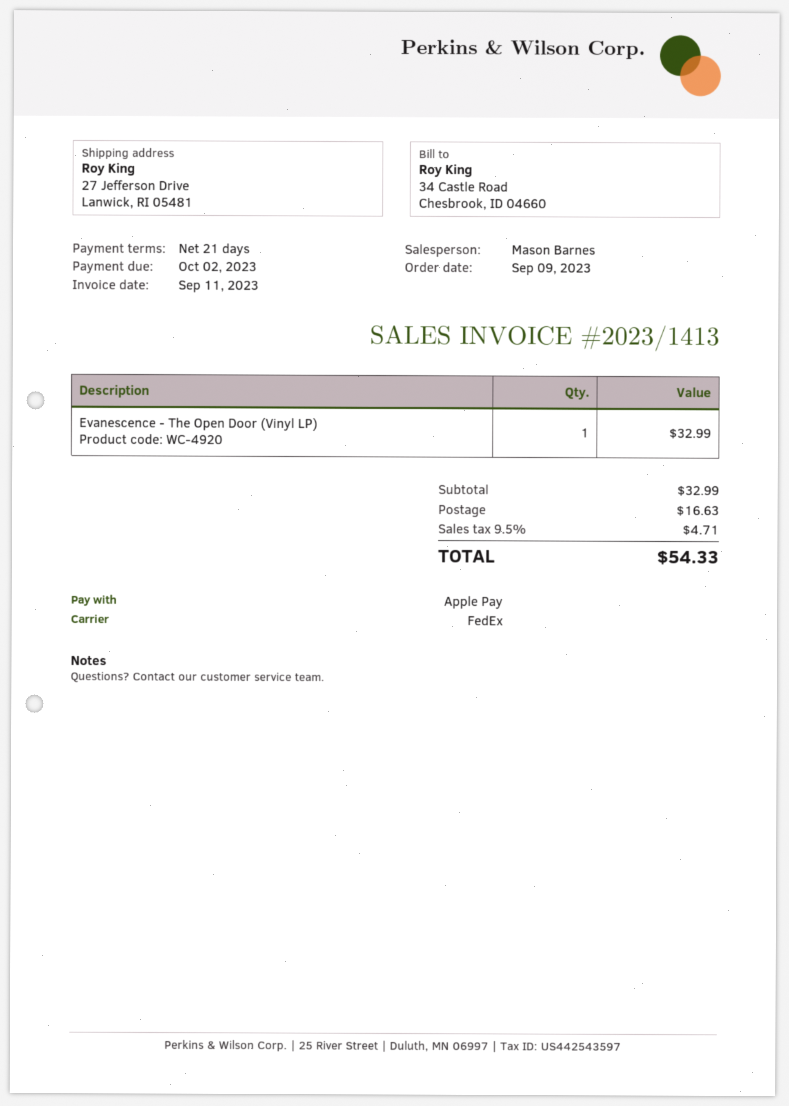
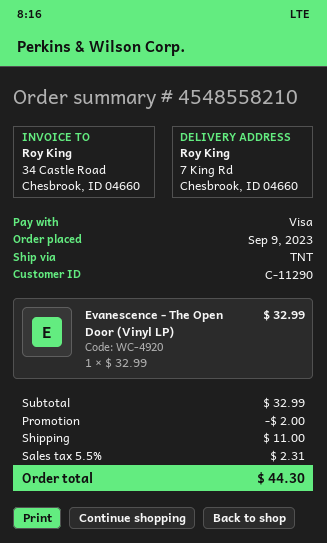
payment method: Apple Pay -> Visa
shipping method: FedEx -> TNT
ship to: 27 Jefferson Drive, Lanwick, RI 05481 -> 7 King Rd, Chesbrook, ID 04660
discount: none -> 2.00
shipping: 16.63 -> 11.00
tax: 9.5% = 4.71 -> 5.5% = 2.31
total: 54.33 -> 44.30

